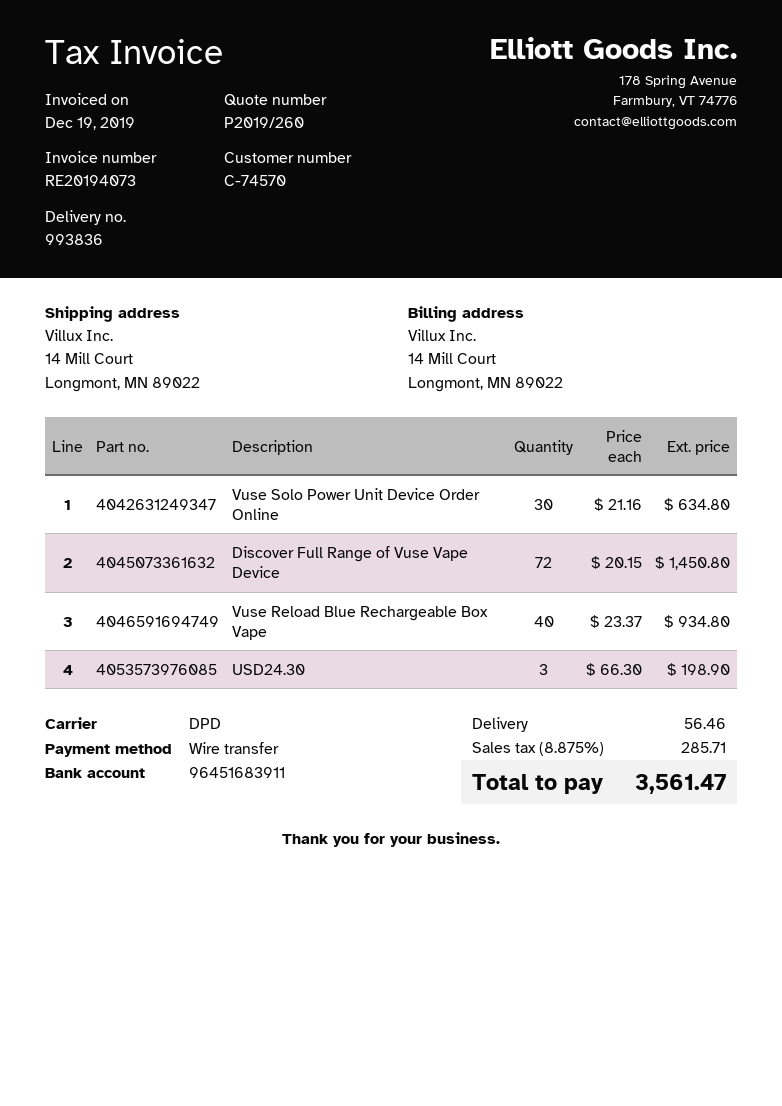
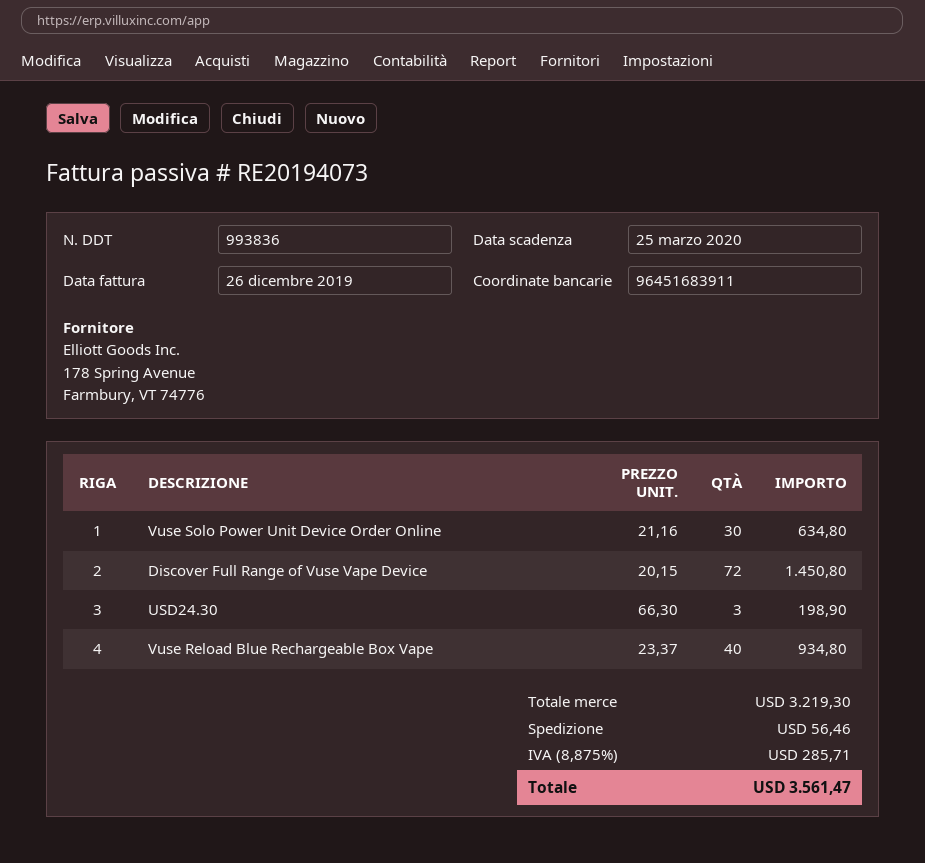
invoice date: 2019-12-19 -> 2019-12-26

